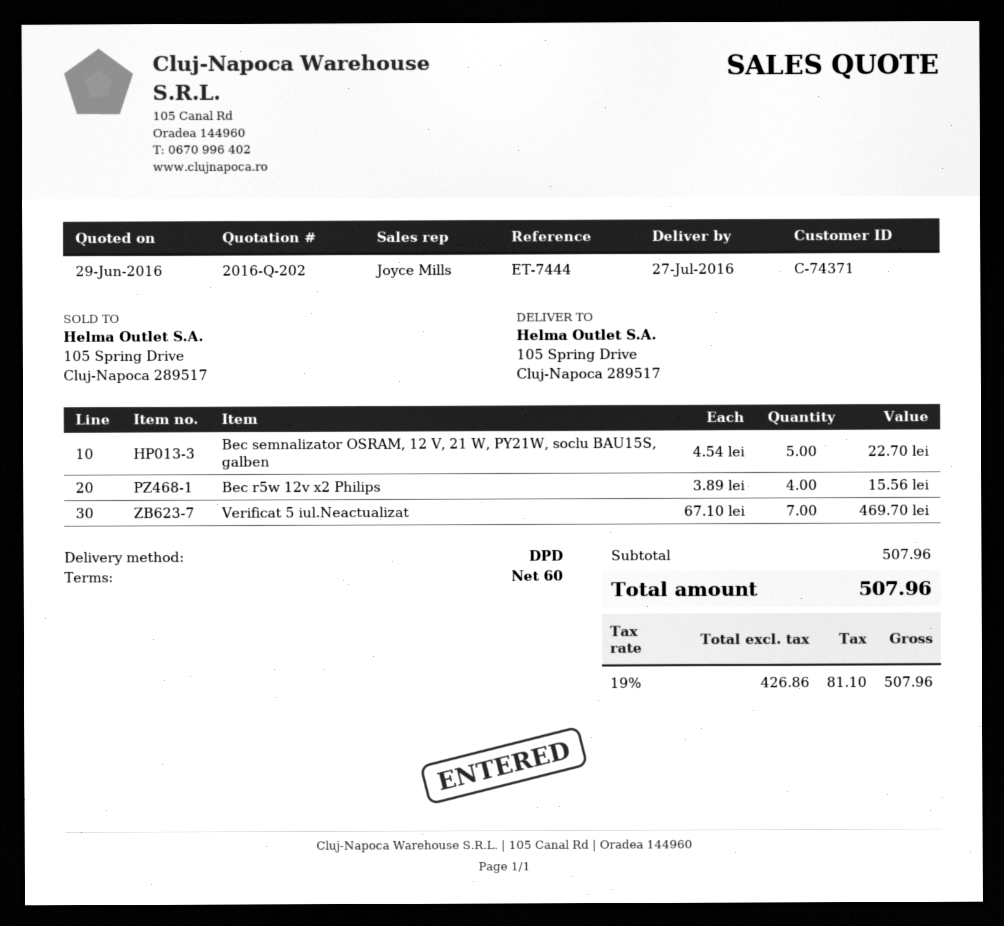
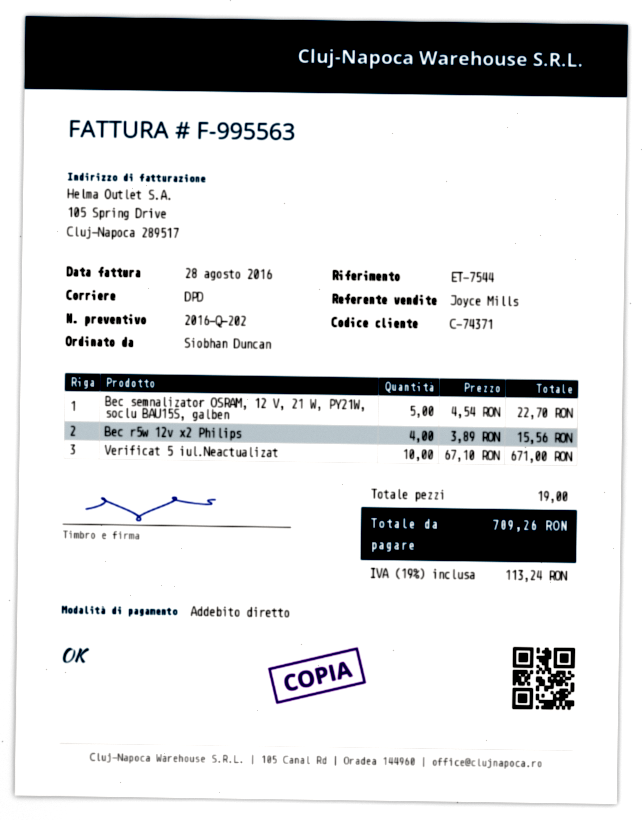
reference: ET-7444 -> ET-7544
Verificat 5 iul.Neactualizat: 7 x 67.10 = 469.70 -> 10 x 67.10 = 671.00
tax: 19% = 81.10 -> 19% = 113.24
total: 507.96 -> 709.26

